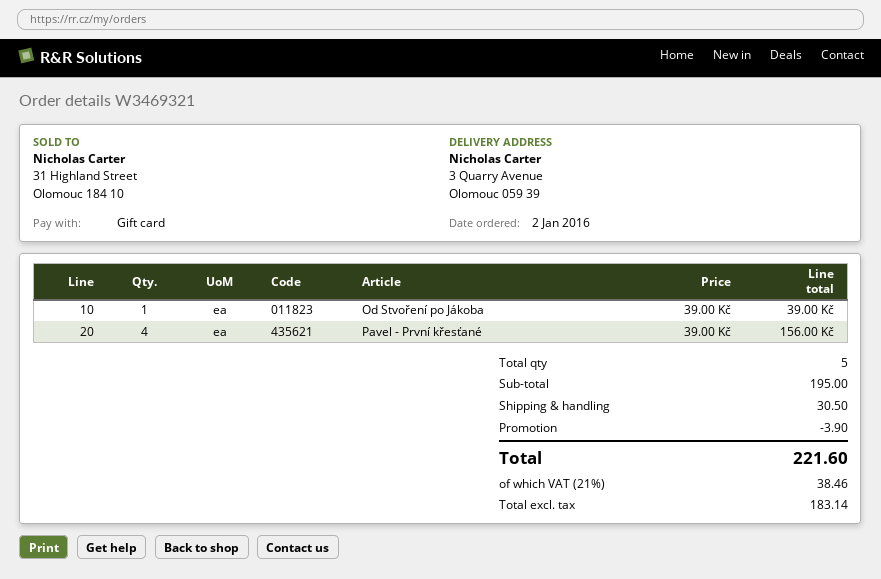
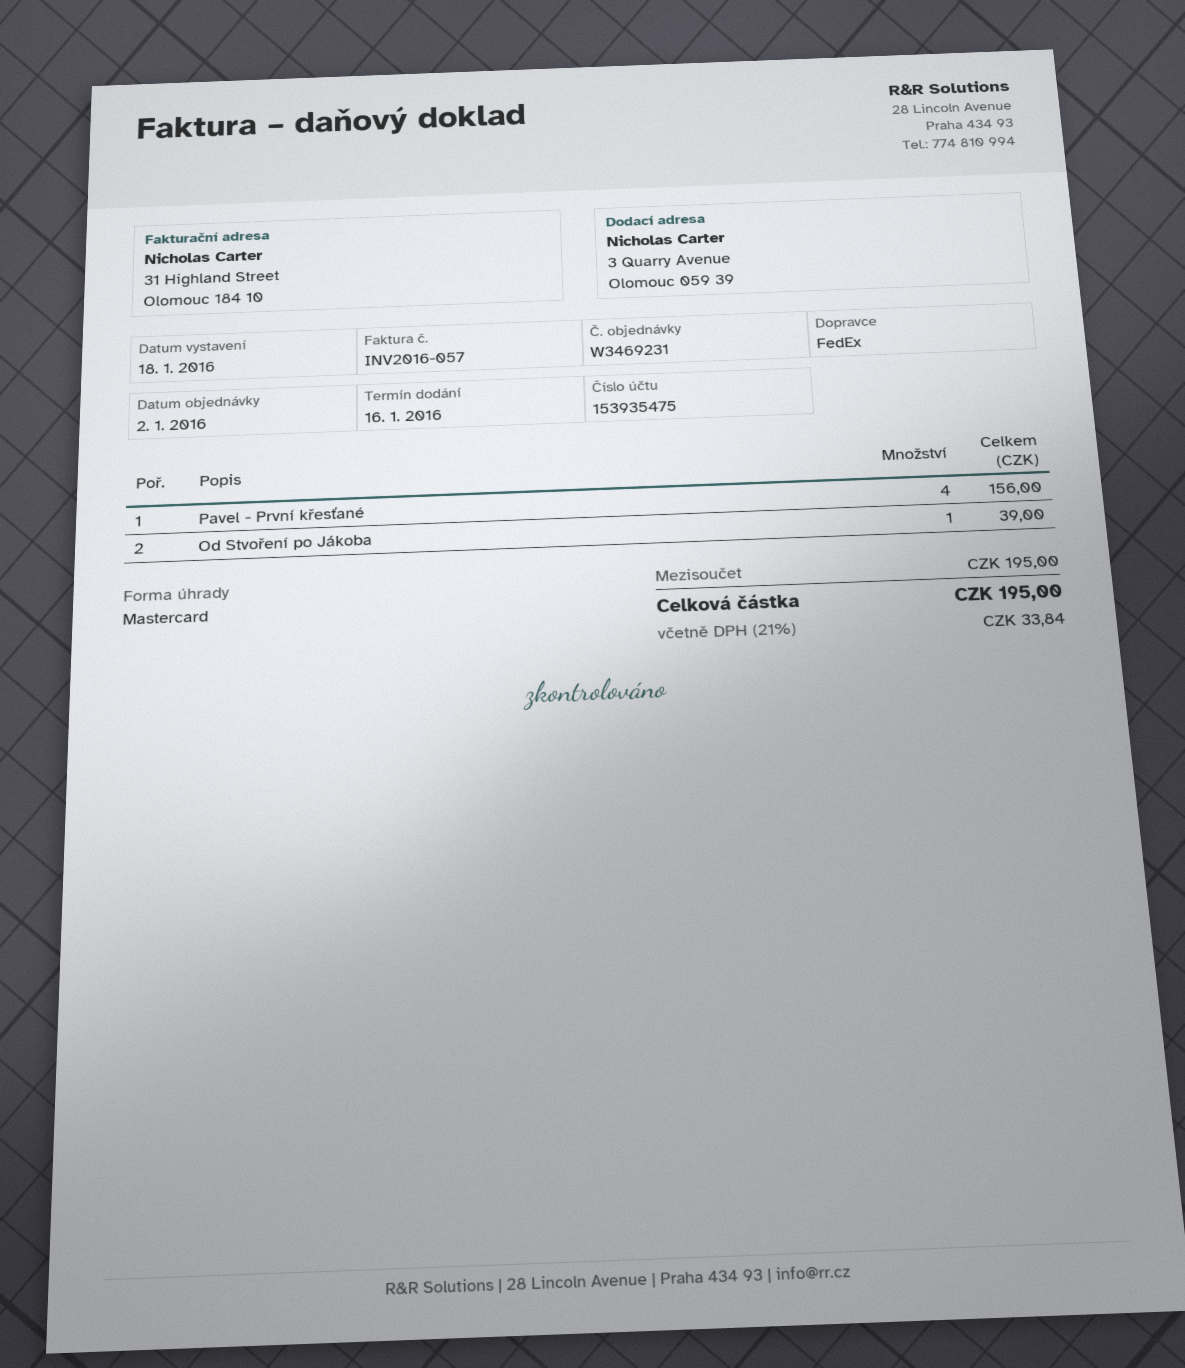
order number: W3469321 -> W3469231
payment method: gift card -> Mastercard
discount: 3.90 -> none
shipping: 30.50 -> none
tax: 21% = 38.46 -> 21% = 33.84
total: 221.60 -> 195.00

